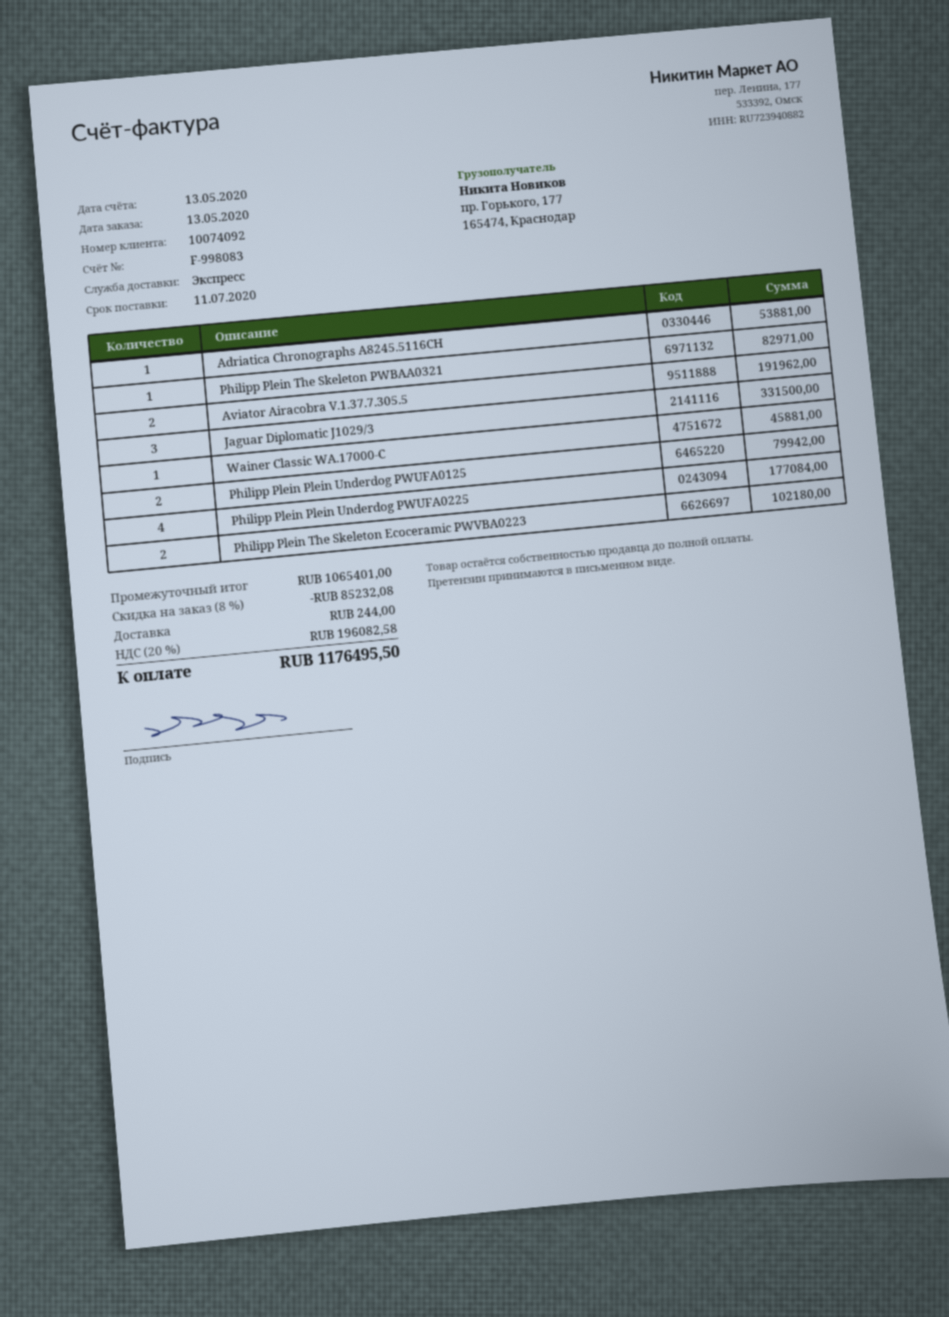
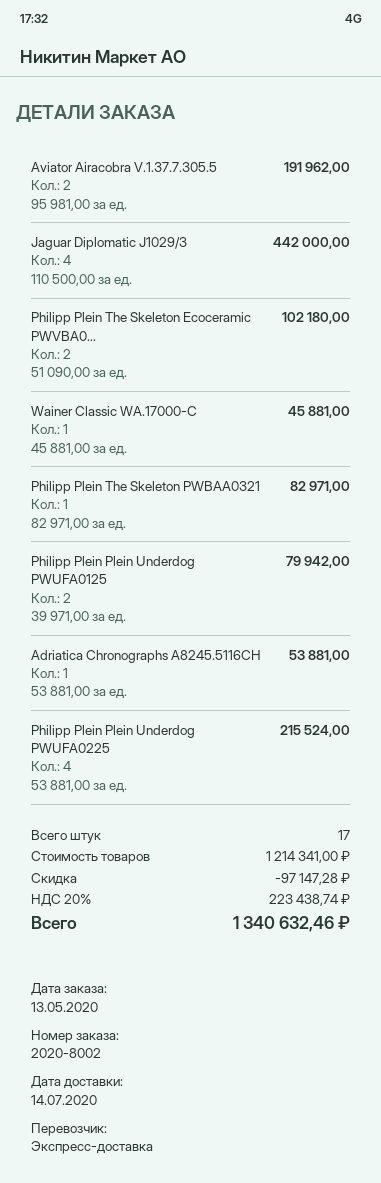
delivery date: 2020-07-11 -> 2020-07-14
Jaguar Diplomatic J1029/3: 3 for 331500.00 -> 4 for 442000.00
Philipp Plein Plein Underdog PWUFA0225: 4 for 177084.00 -> 4 for 215524.00
subtotal: 1065401.00 -> 1214341.00
discount: 85232.08 -> 97147.28
shipping: 244.00 -> none
tax: 20% = 196082.58 -> 20% = 223438.74
total: 1176495.50 -> 1340632.46

